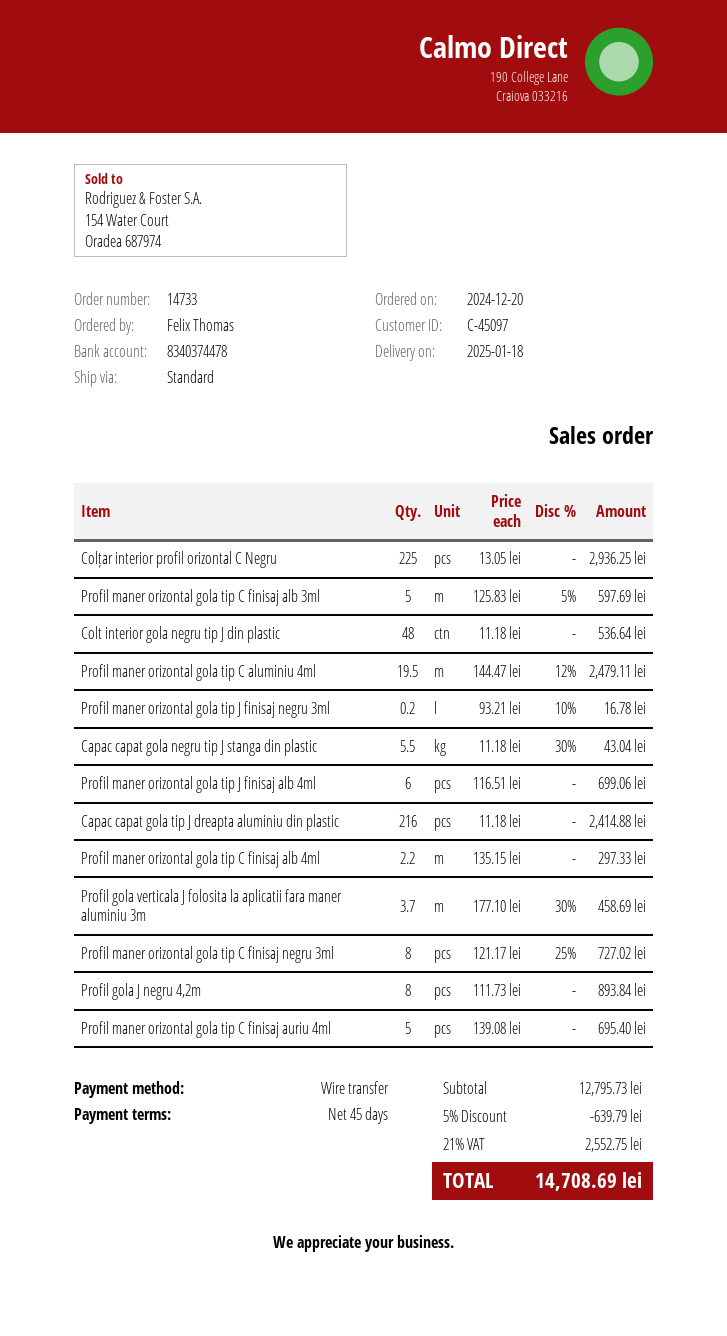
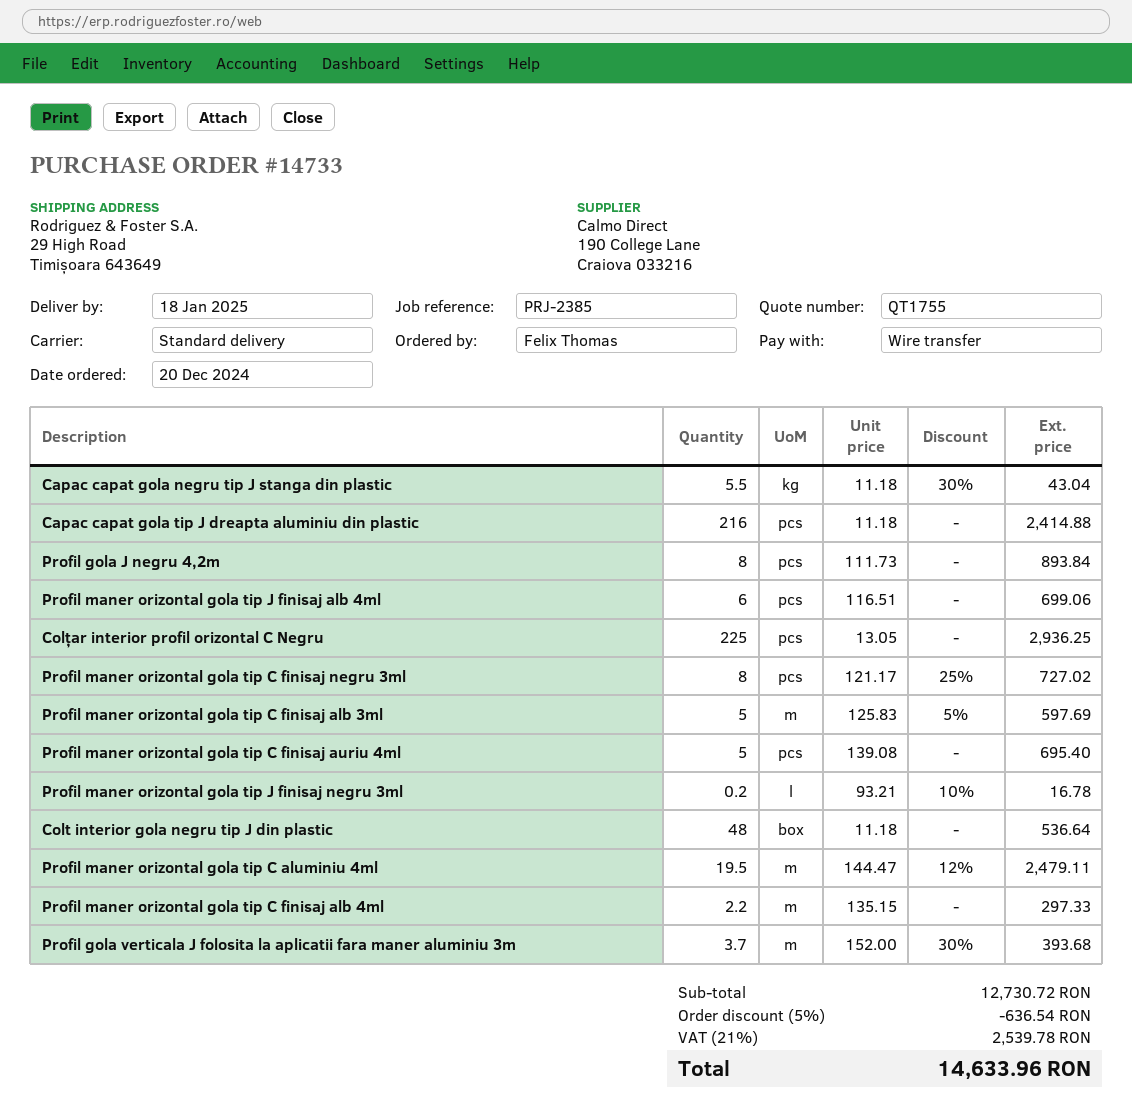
Profil gola verticala J folosita la aplicatii fara maner aluminiu 3m: 3.7 x 177.10 - 30% = 458.69 -> 3.7 x 152.00 - 30% = 393.68
subtotal: 12795.73 -> 12730.72
discount: 5% = 639.79 -> 5% = 636.54
tax: 21% = 2552.75 -> 21% = 2539.78
total: 14708.69 -> 14633.96

